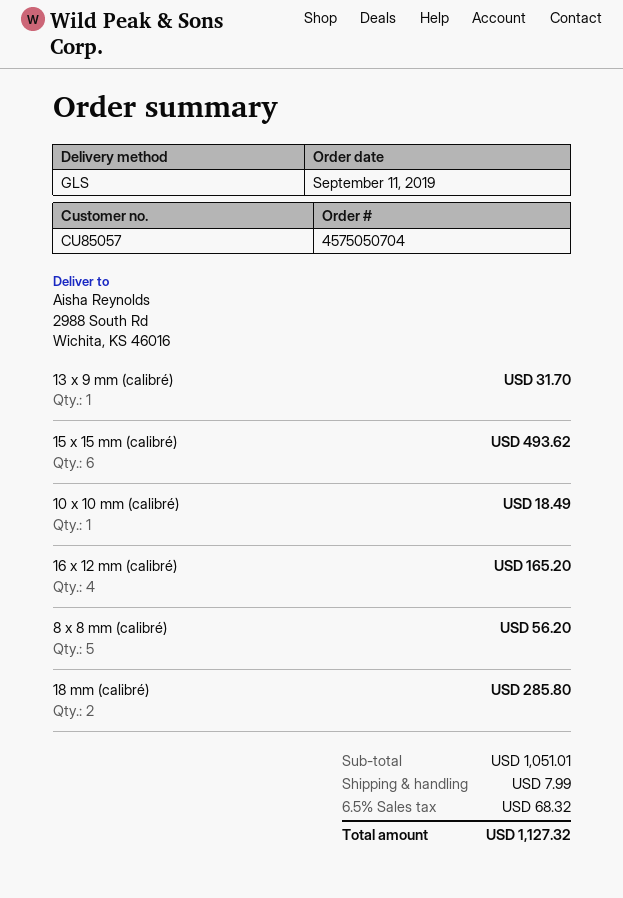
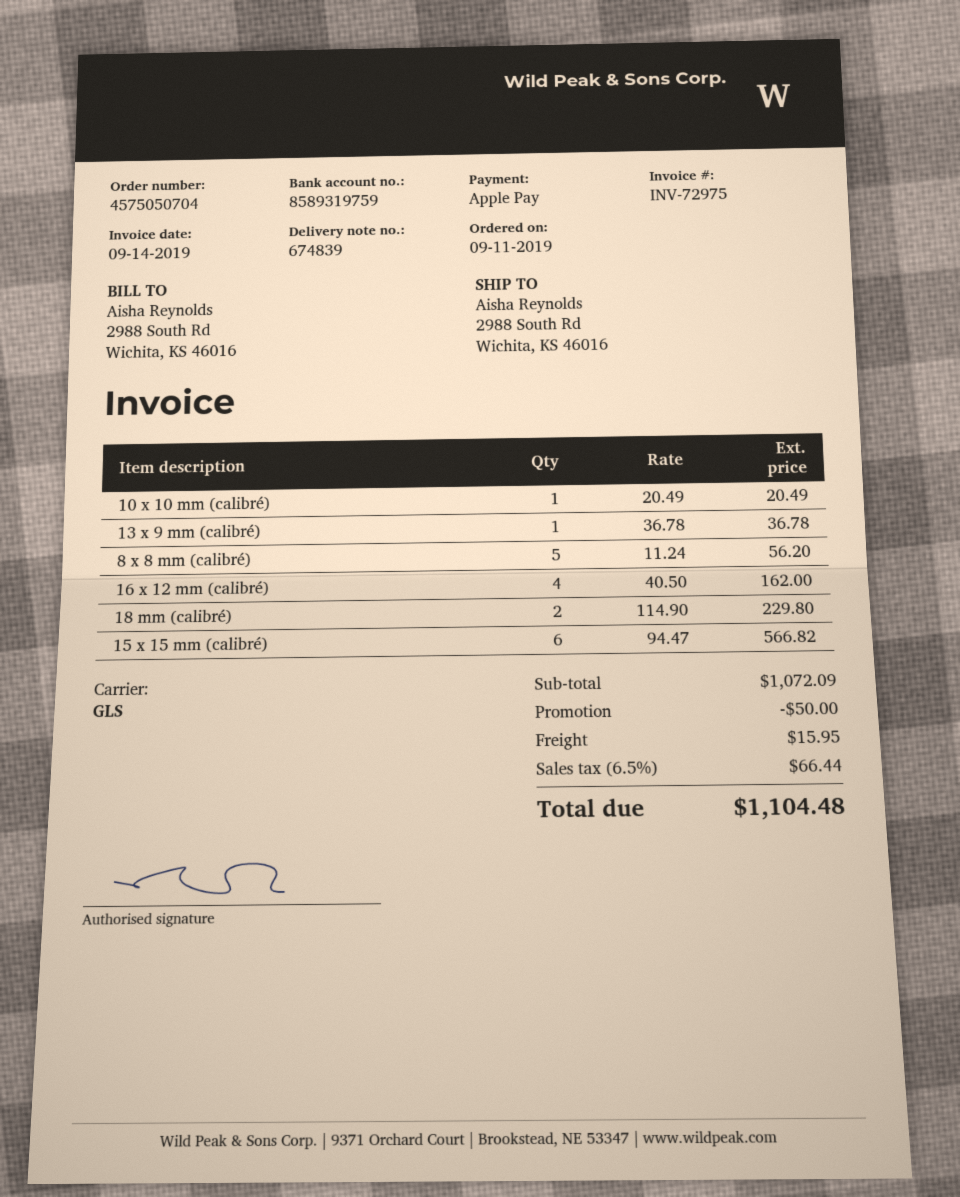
13 x 9 mm (calibré): 1 for 31.70 -> 1 for 36.78
15 x 15 mm (calibré): 6 for 493.62 -> 6 for 566.82
10 x 10 mm (calibré): 1 for 18.49 -> 1 for 20.49
16 x 12 mm (calibré): 4 for 165.20 -> 4 for 162.00
18 mm (calibré): 2 for 285.80 -> 2 for 229.80
subtotal: 1051.01 -> 1072.09
discount: none -> 50.00
shipping: 7.99 -> 15.95
tax: 6.5% = 68.32 -> 6.5% = 66.44
total: 1127.32 -> 1104.48

